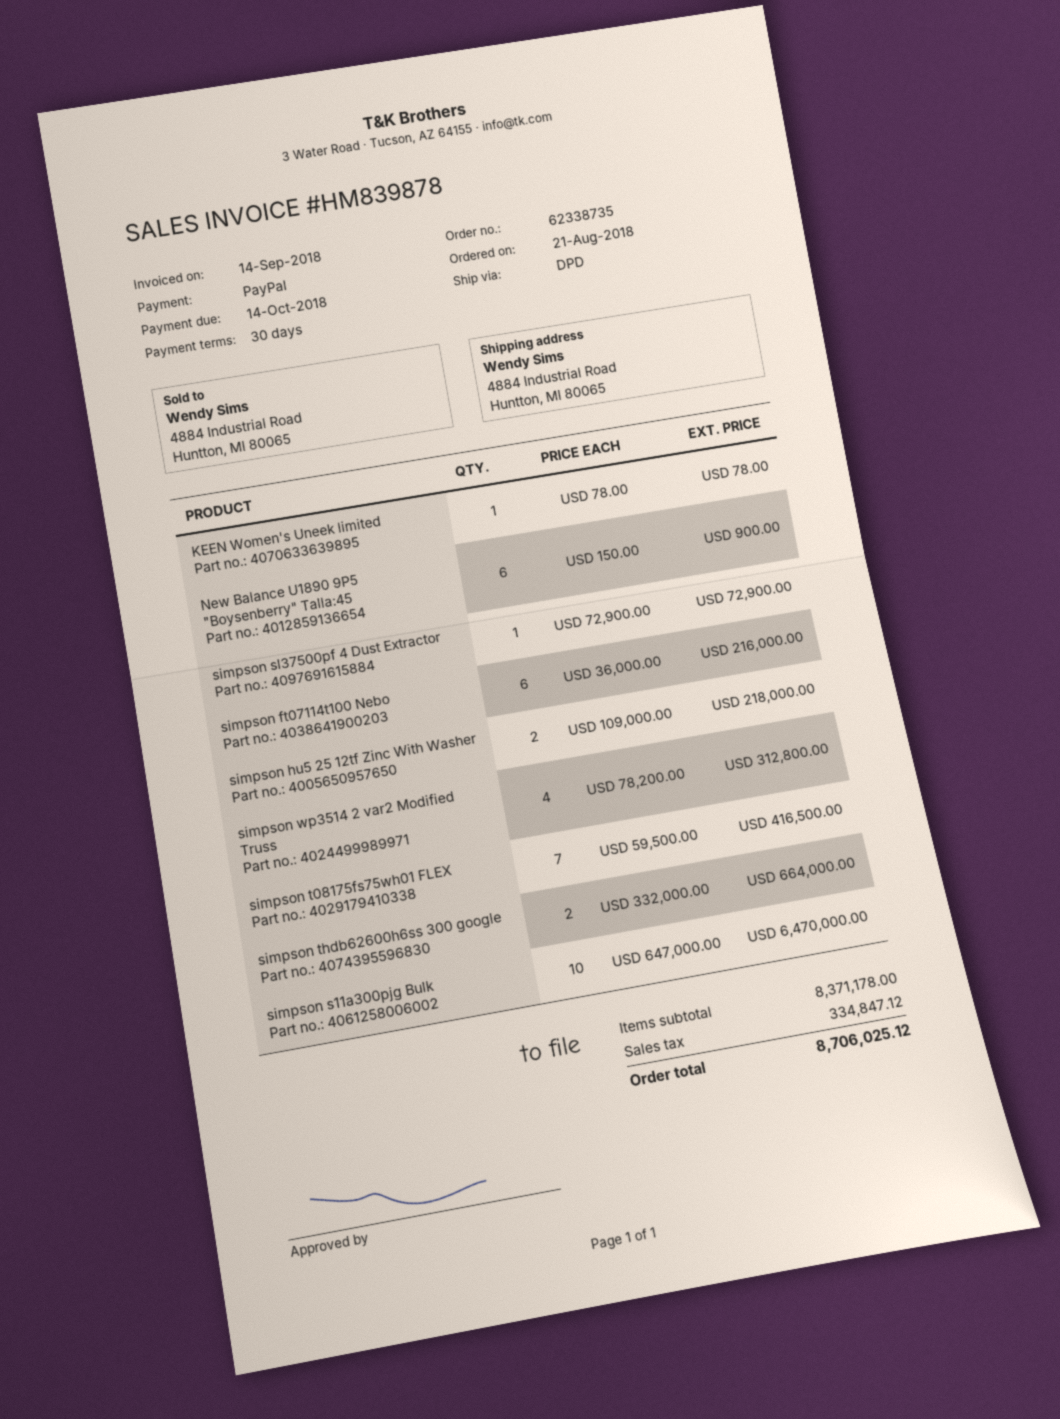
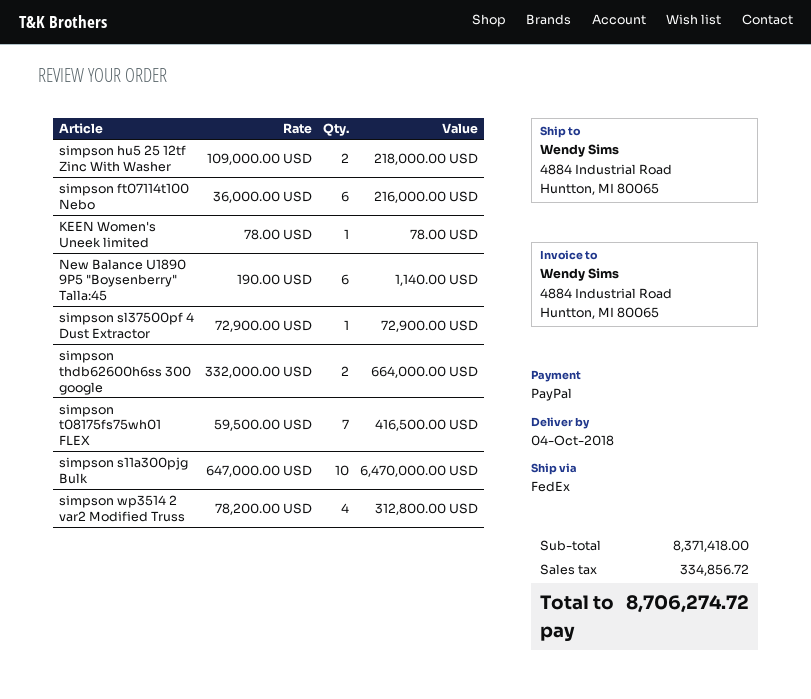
shipping method: DPD -> FedEx
New Balance U1890 9P5 "Boysenberry" Talla:45: 6 x 150.00 = 900.00 -> 6 x 190.00 = 1140.00
subtotal: 8371178.00 -> 8371418.00
tax: 334847.12 -> 334856.72
total: 8706025.12 -> 8706274.72

